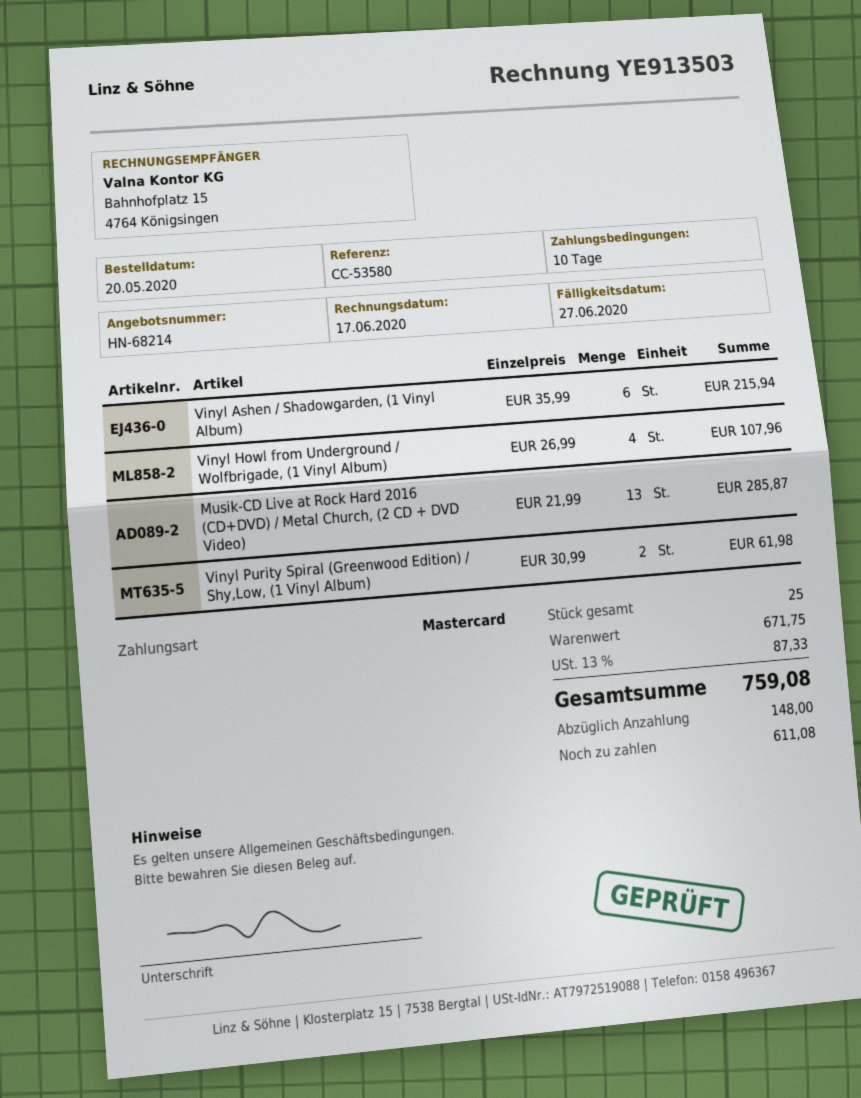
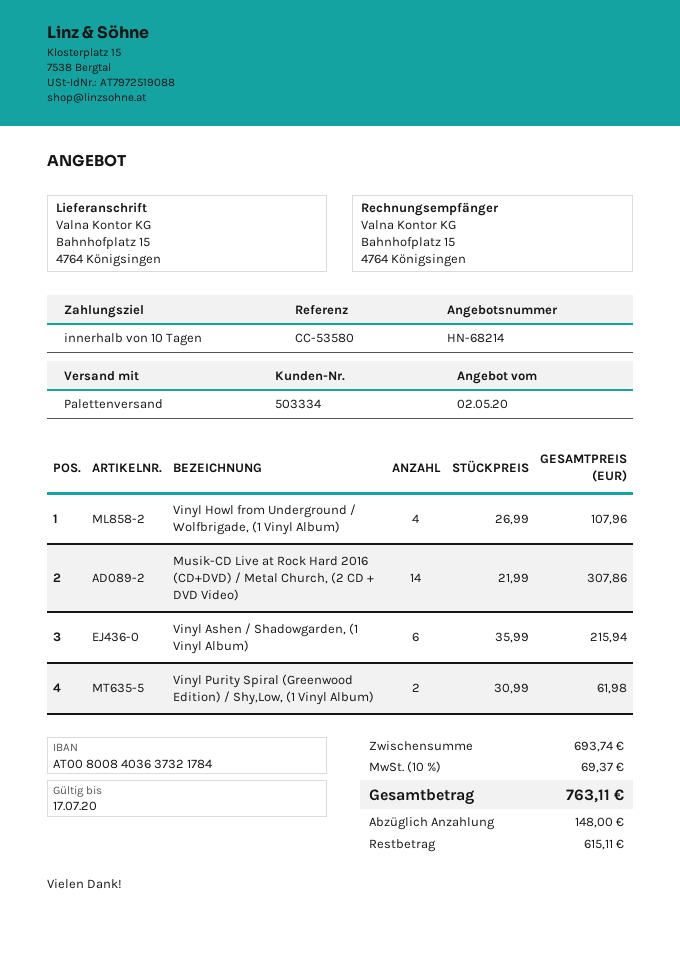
Musik-CD Live at Rock Hard 2016 (CD+DVD) / Metal Church, (2 CD + DVD Video): 13 x 21.99 = 285.87 -> 14 x 21.99 = 307.86
subtotal: 671.75 -> 693.74
tax: 13% = 87.33 -> 10% = 69.37
total: 759.08 -> 763.11
balance: 611.08 -> 615.11

